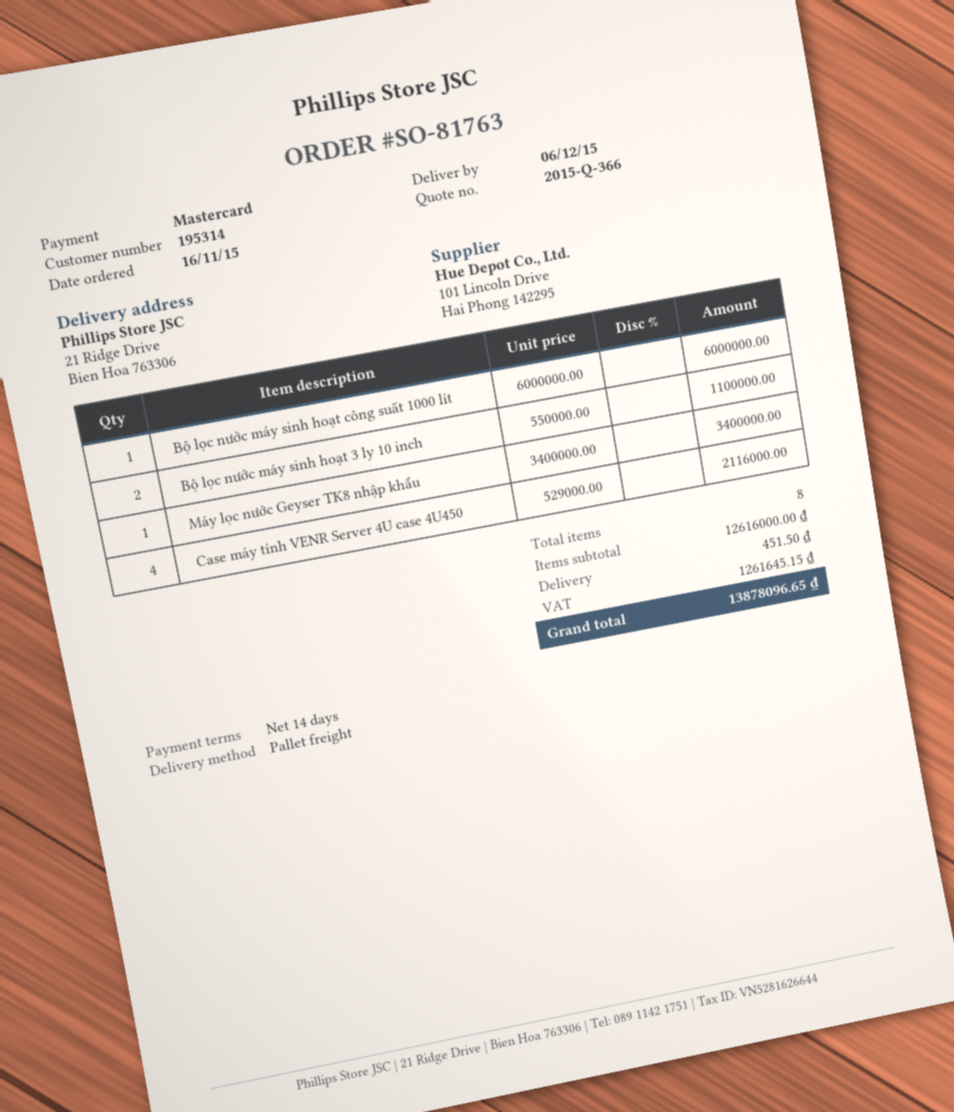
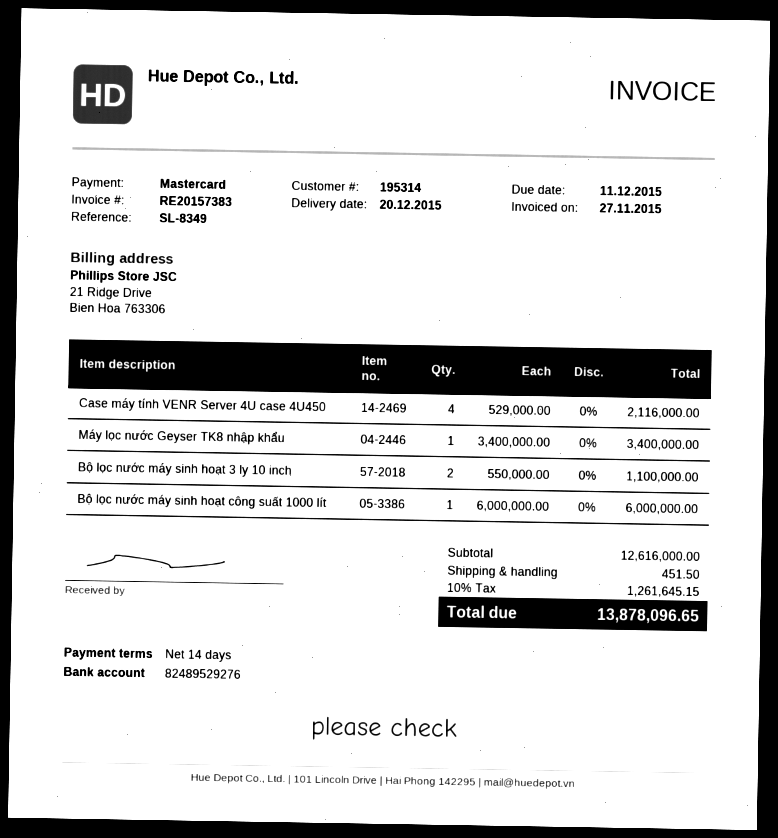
delivery date: 2015-12-06 -> 2015-12-20

